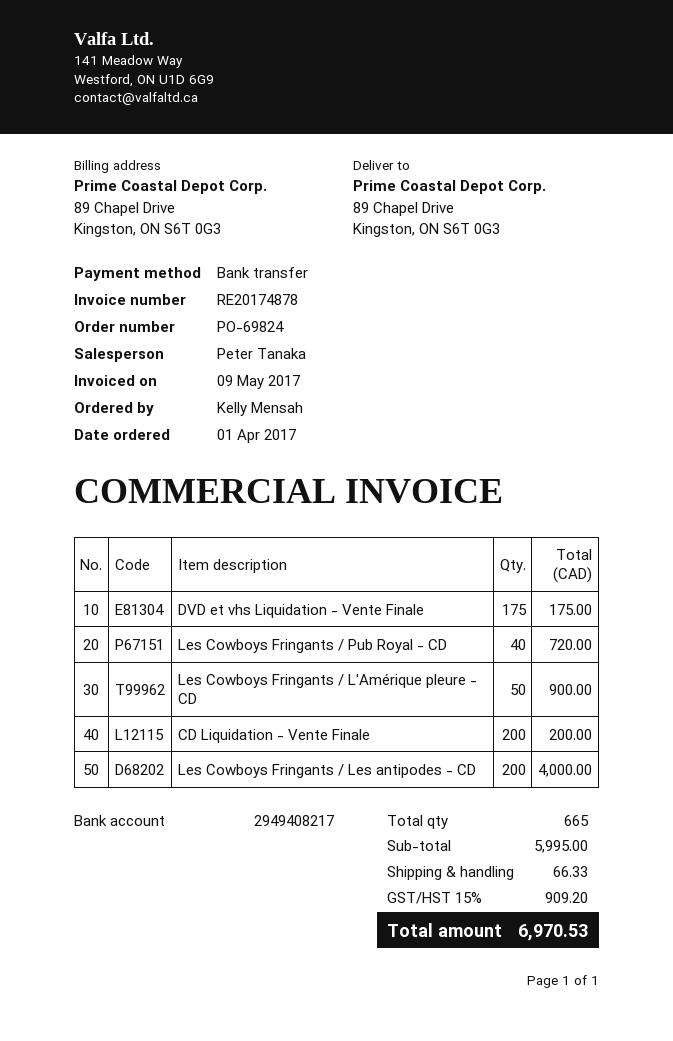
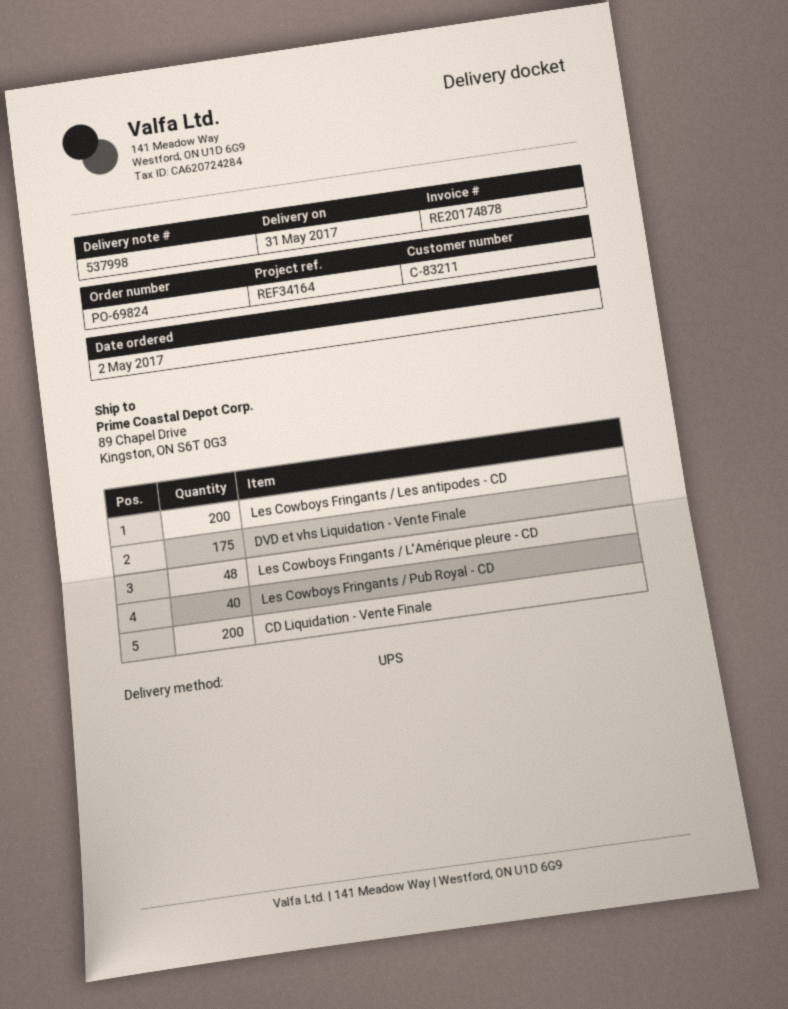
order date: 2017-04-01 -> 2017-05-02
Les Cowboys Fringants / L'Amérique pleure - CD: 50 -> 48

